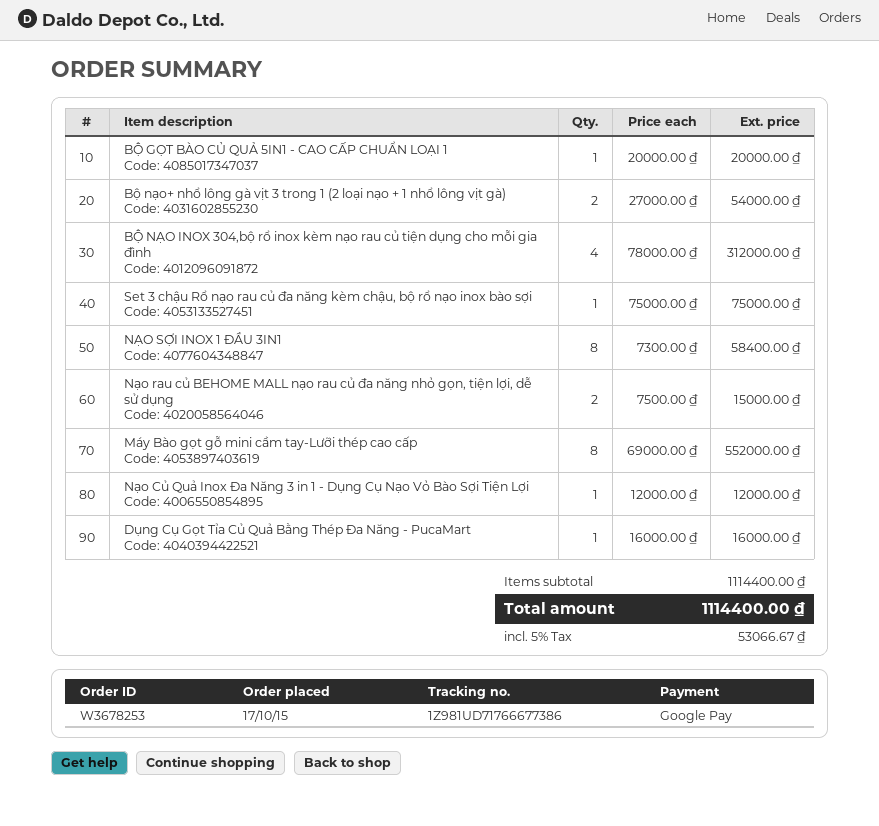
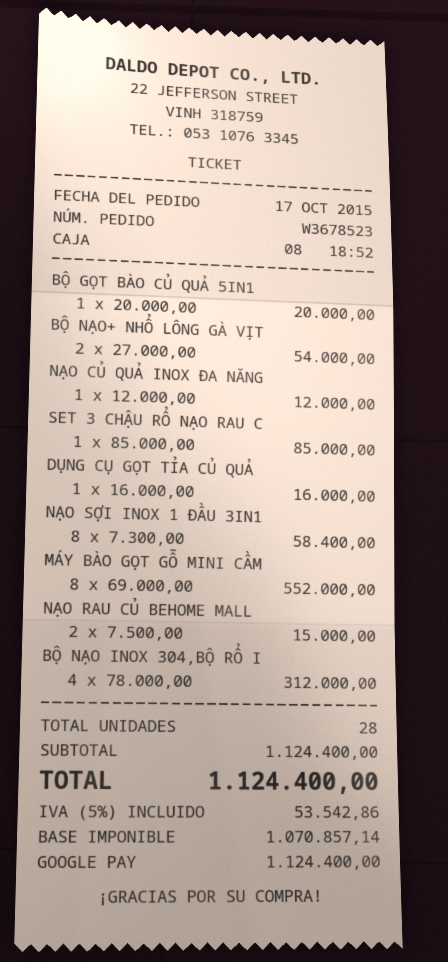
order number: W3678253 -> W3678523
Set 3 chậu Rổ nạo rau củ đa năng kèm chậu, bộ rổ nạo inox bào sợi: 1 x 75000.00 = 75000.00 -> 1 x 85000.00 = 85000.00
subtotal: 1114400.00 -> 1124400.00
tax: 5% = 53066.67 -> 5% = 53542.86
total: 1114400.00 -> 1124400.00

